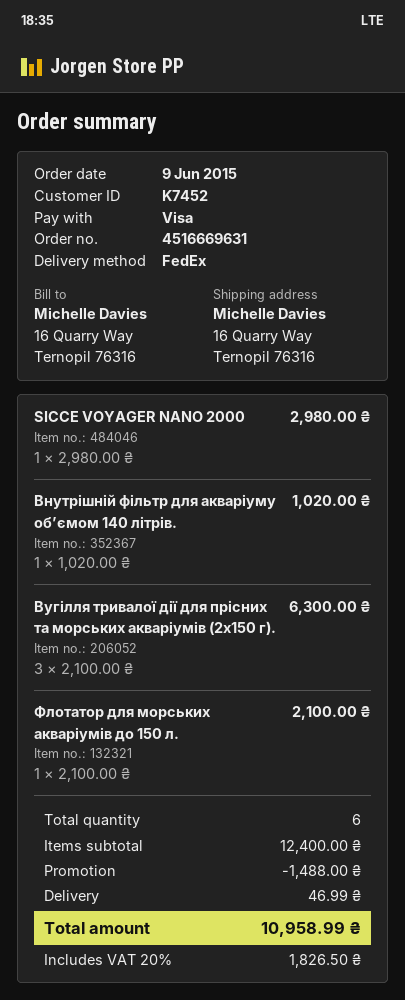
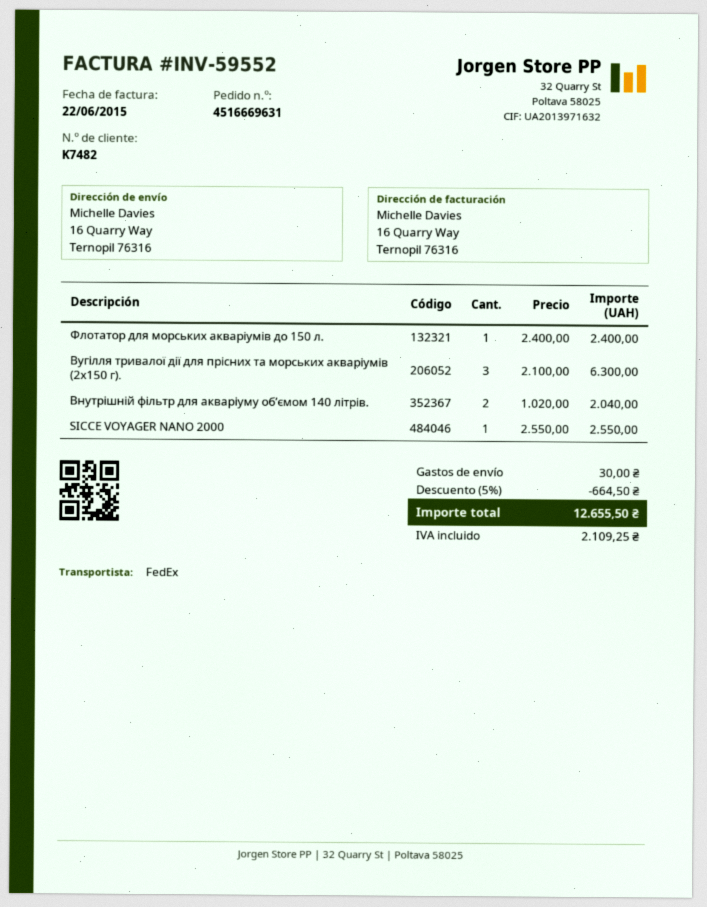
customer number: K7452 -> K7482
SICCE VOYAGER NANO 2000: 1 x 2980.00 = 2980.00 -> 1 x 2550.00 = 2550.00
Внутрішній фільтр для акваріуму об’ємом 140 літрів.: 1 x 1020.00 = 1020.00 -> 2 x 1020.00 = 2040.00
Флотатор для морських акваріумів до 150 л.: 1 x 2100.00 = 2100.00 -> 1 x 2400.00 = 2400.00
discount: 1488.00 -> 664.50
shipping: 46.99 -> 30.00
tax: 1826.50 -> 2109.25
total: 10958.99 -> 12655.50

